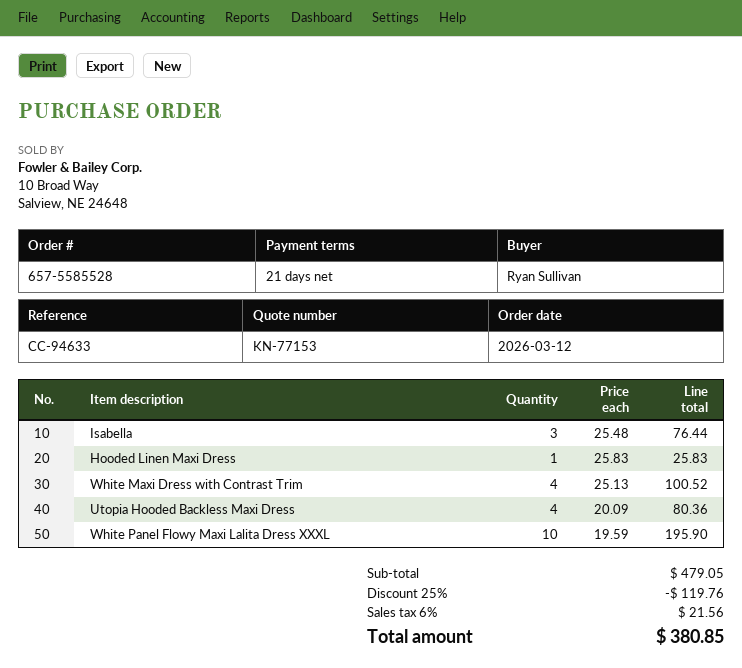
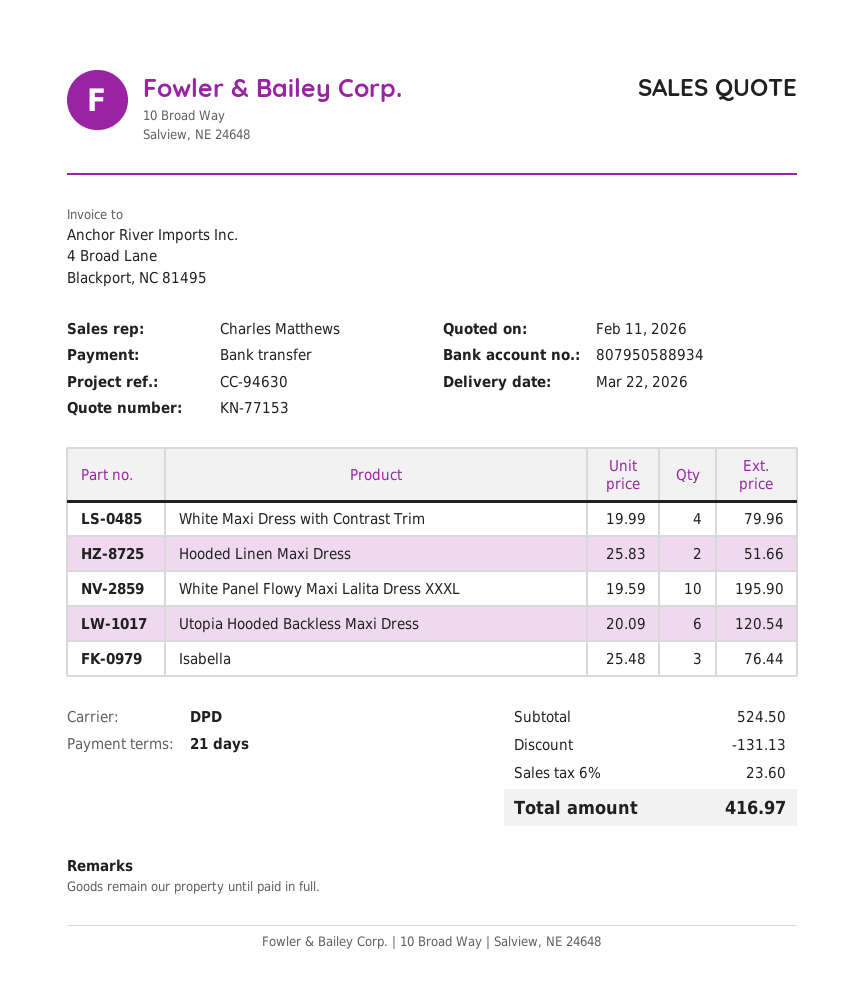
reference: CC-94633 -> CC-94630
Hooded Linen Maxi Dress: 1 x 25.83 = 25.83 -> 2 x 25.83 = 51.66
White Maxi Dress with Contrast Trim: 4 x 25.13 = 100.52 -> 4 x 19.99 = 79.96
Utopia Hooded Backless Maxi Dress: 4 x 20.09 = 80.36 -> 6 x 20.09 = 120.54
subtotal: 479.05 -> 524.50
discount: 119.76 -> 131.13
tax: 6% = 21.56 -> 6% = 23.60
total: 380.85 -> 416.97

